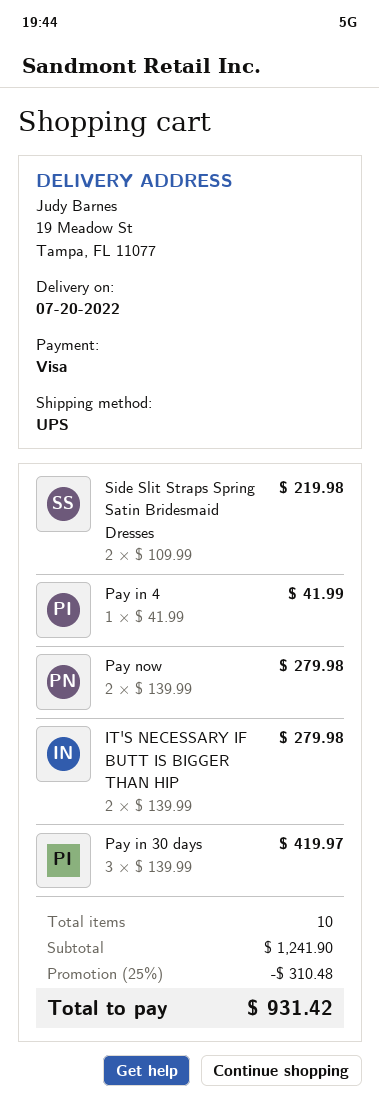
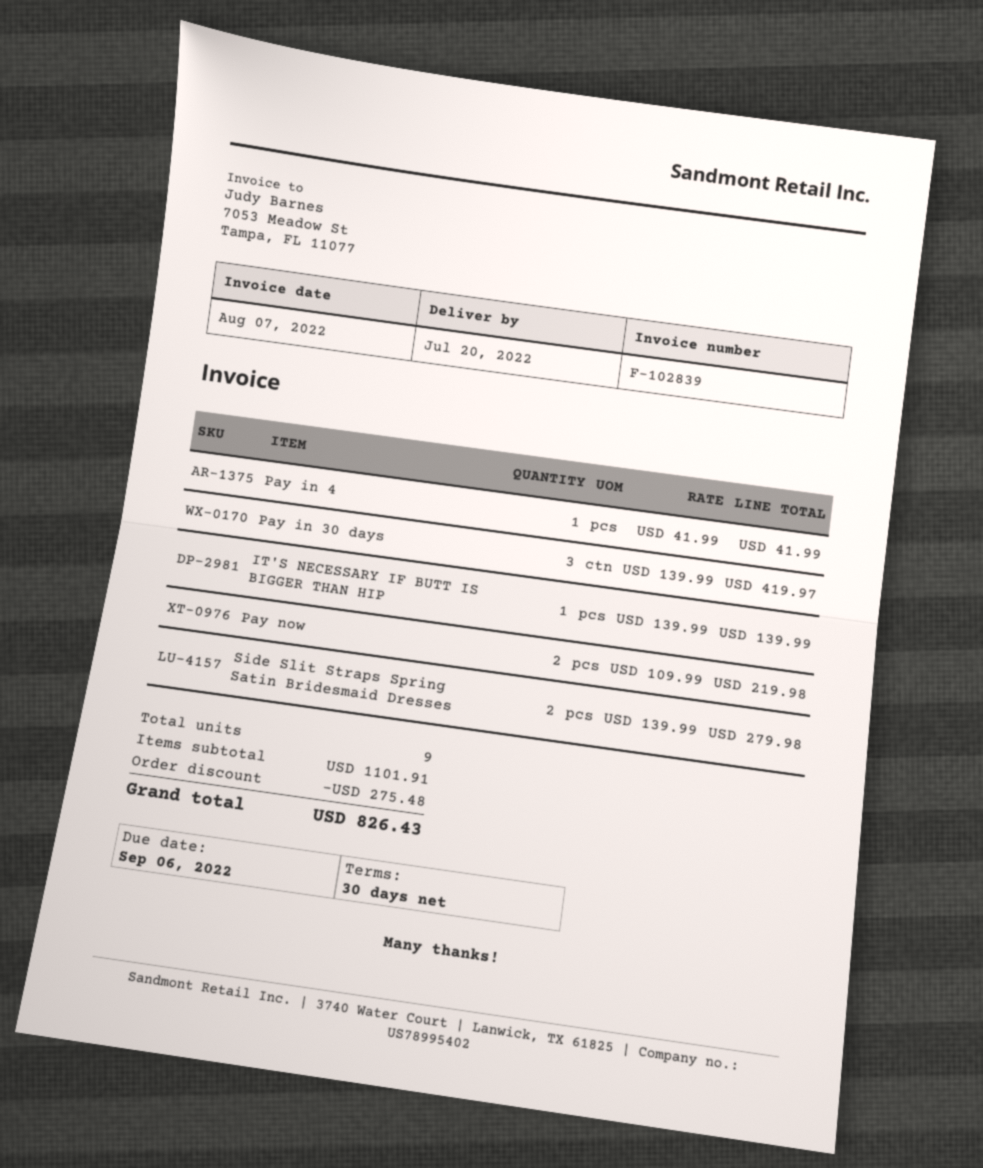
Side Slit Straps Spring Satin Bridesmaid Dresses: 2 x 109.99 = 219.98 -> 2 x 139.99 = 279.98
Pay now: 2 x 139.99 = 279.98 -> 2 x 109.99 = 219.98
IT'S NECESSARY IF BUTT IS BIGGER THAN HIP: 2 x 139.99 = 279.98 -> 1 x 139.99 = 139.99
total quantity: 10 -> 9
subtotal: 1241.90 -> 1101.91
discount: 310.48 -> 275.48
total: 931.42 -> 826.43

